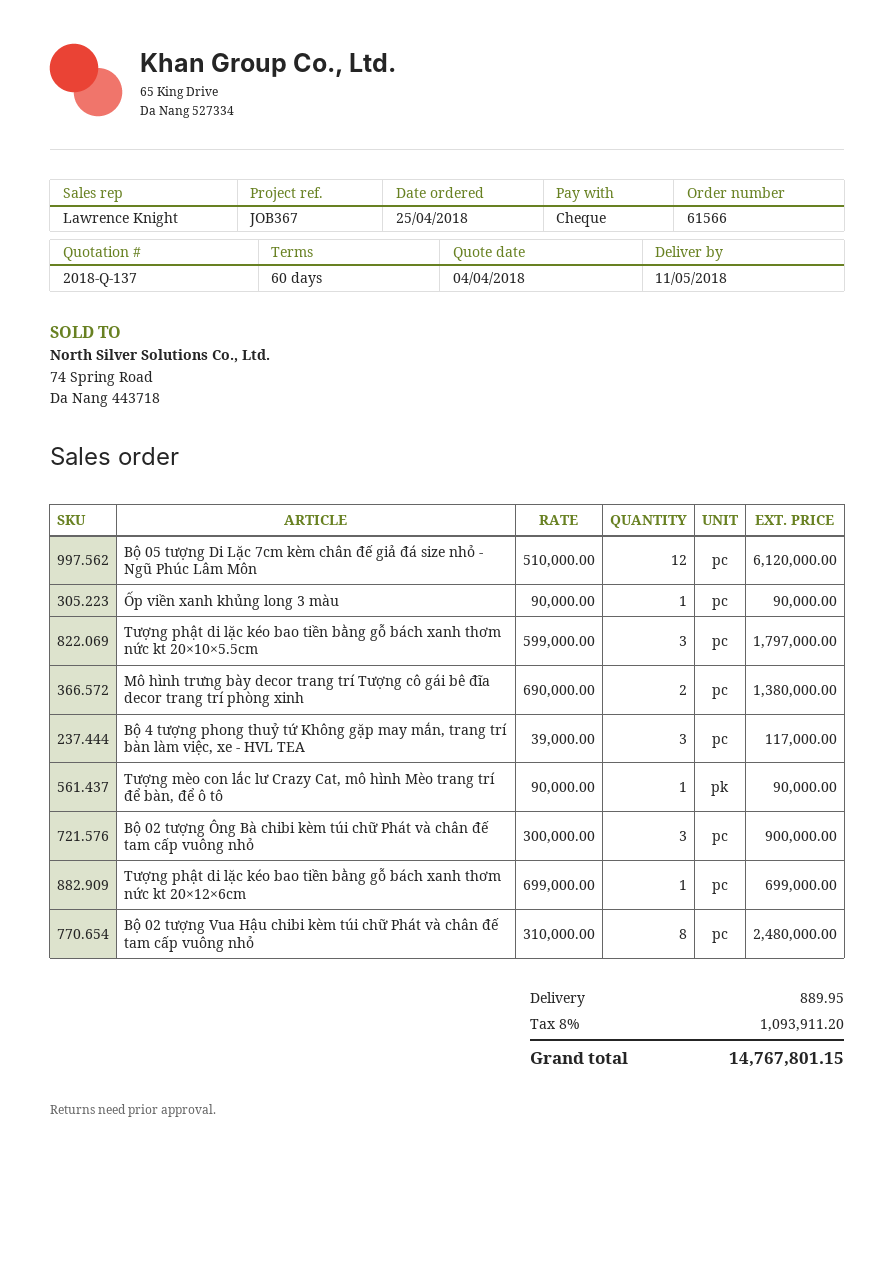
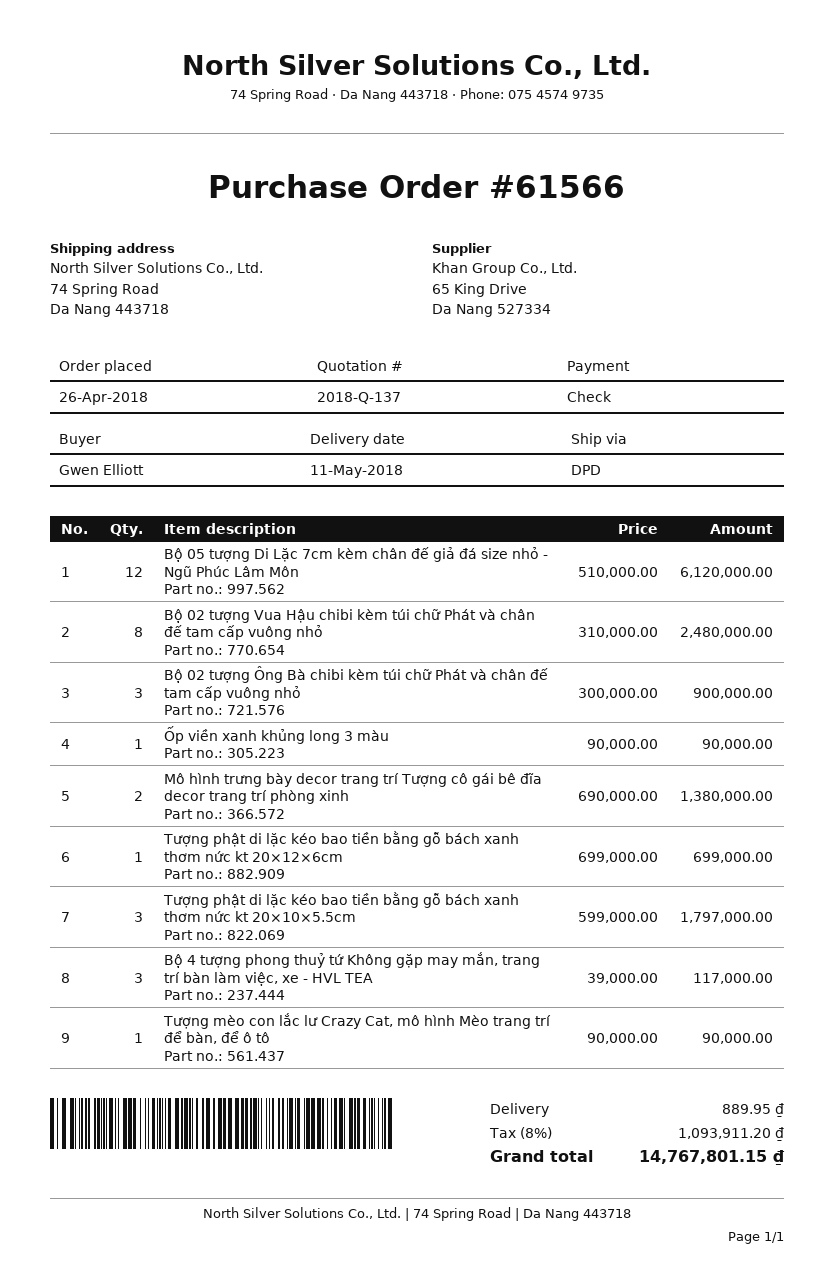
order date: 2018-04-25 -> 2018-04-26

